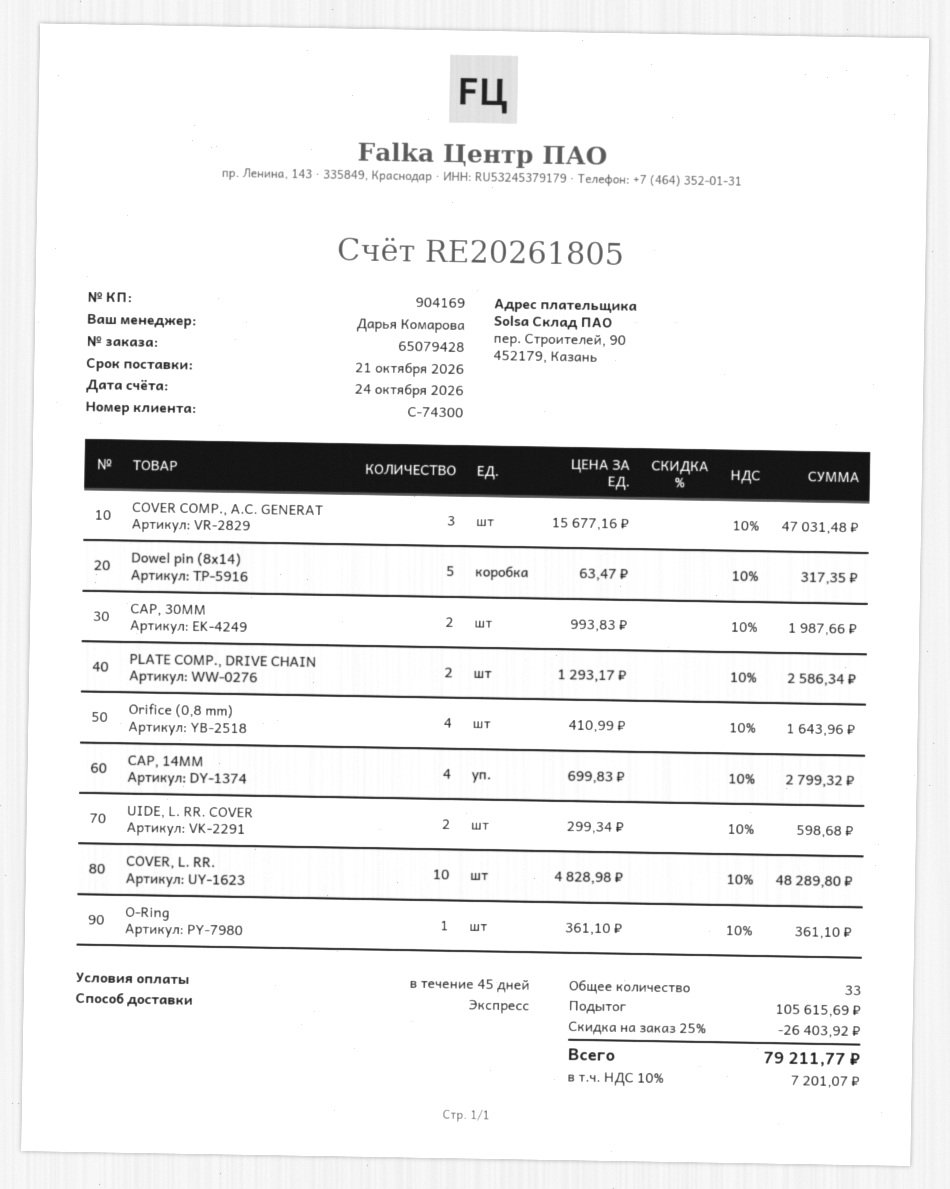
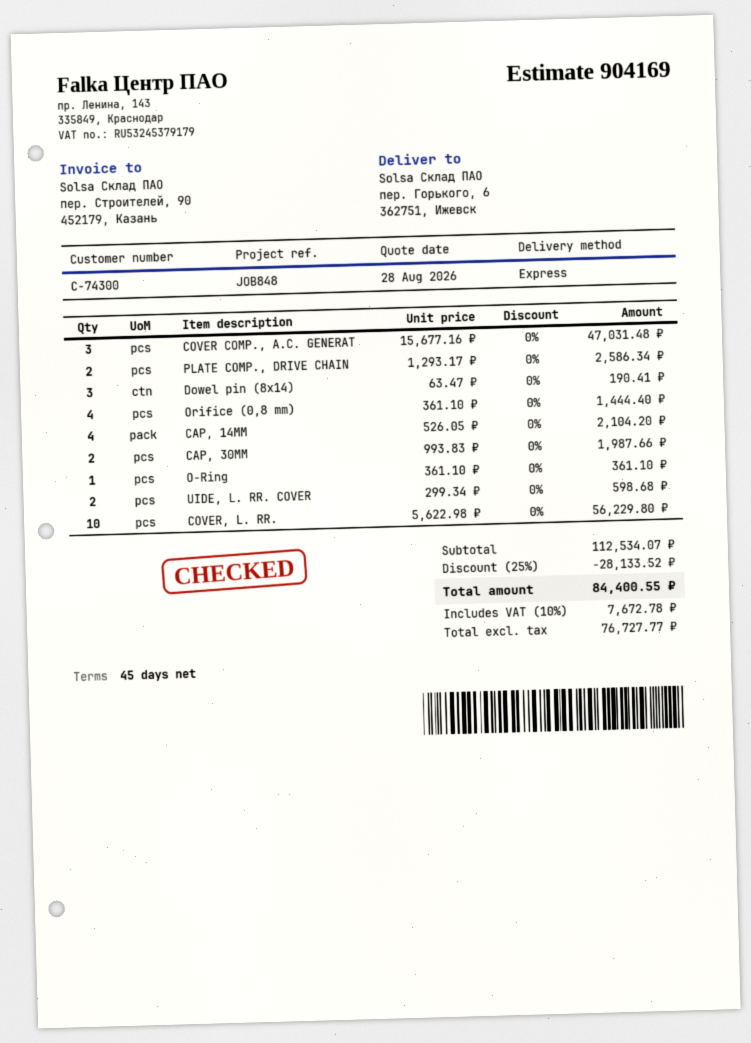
Dowel pin (8x14): 5 x 63.47 = 317.35 -> 3 x 63.47 = 190.41
Orifice (0,8 mm): 4 x 410.99 = 1643.96 -> 4 x 361.10 = 1444.40
CAP, 14MM: 4 x 699.83 = 2799.32 -> 4 x 526.05 = 2104.20
COVER, L. RR.: 10 x 4828.98 = 48289.80 -> 10 x 5622.98 = 56229.80
subtotal: 105615.69 -> 112534.07
discount: 25% = 26403.92 -> 25% = 28133.52
tax: 10% = 7201.07 -> 10% = 7672.78
total: 79211.77 -> 84400.55

